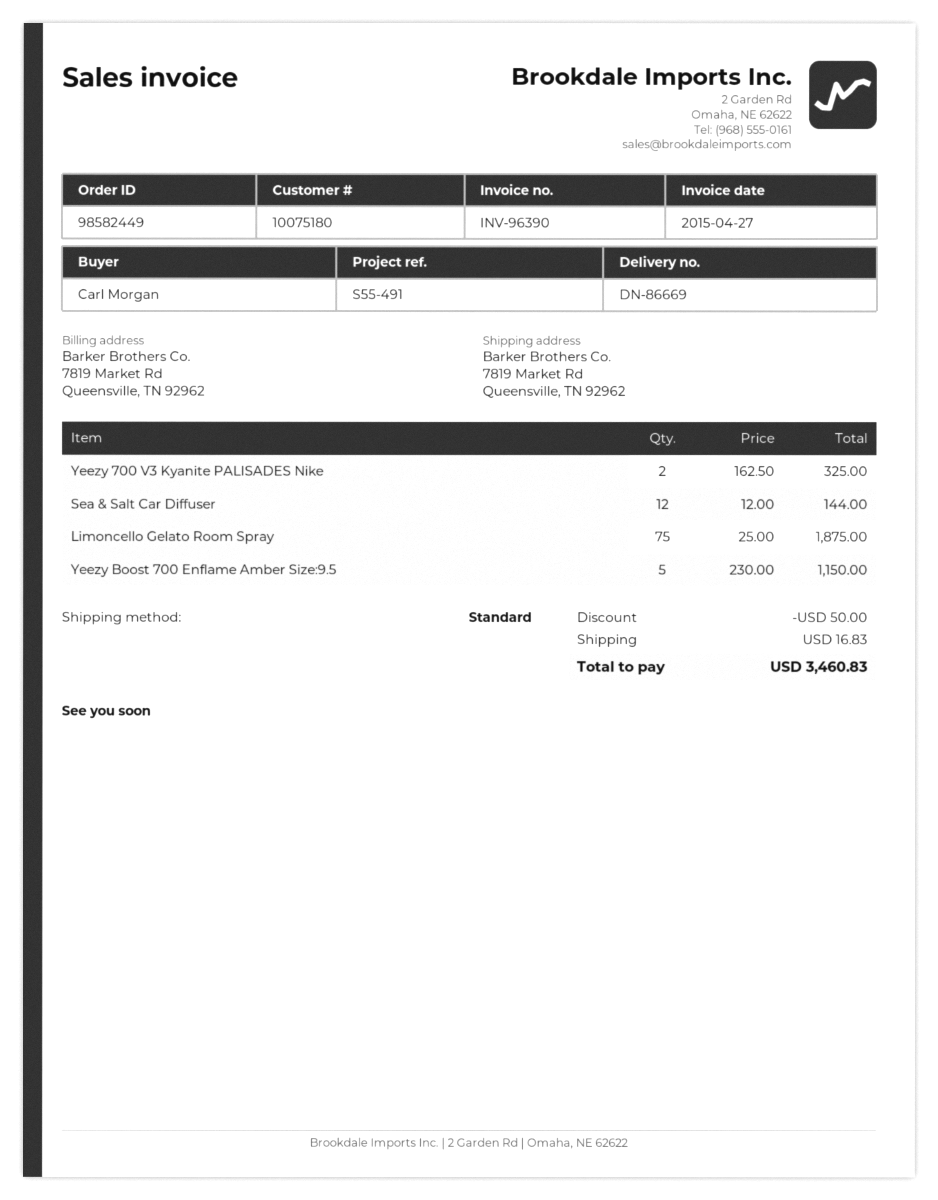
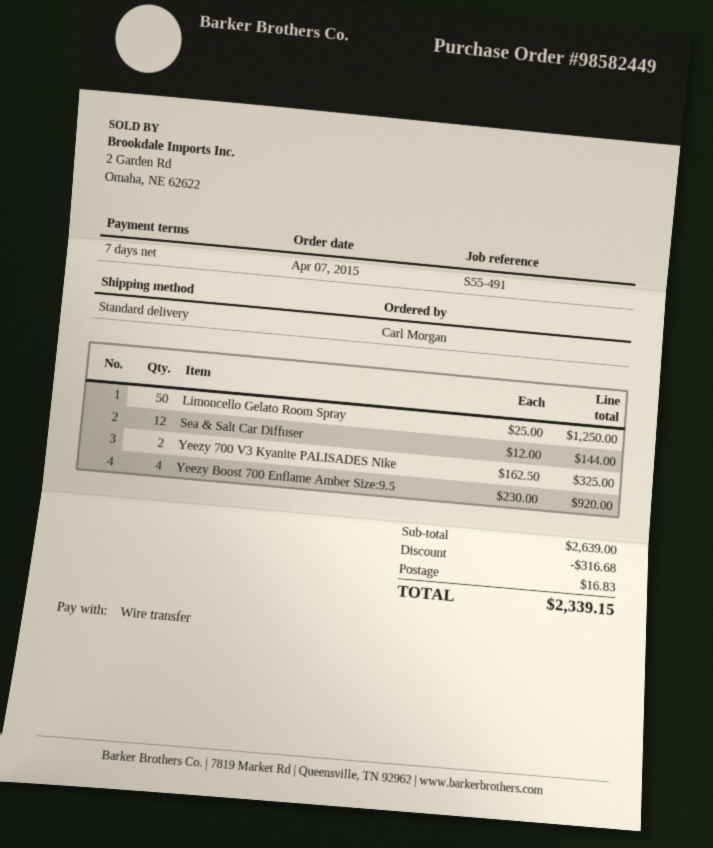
Limoncello Gelato Room Spray: 75 x 25.00 = 1875.00 -> 50 x 25.00 = 1250.00
Yeezy Boost 700 Enflame Amber Size:9.5: 5 x 230.00 = 1150.00 -> 4 x 230.00 = 920.00
discount: 50.00 -> 316.68
total: 3460.83 -> 2339.15

